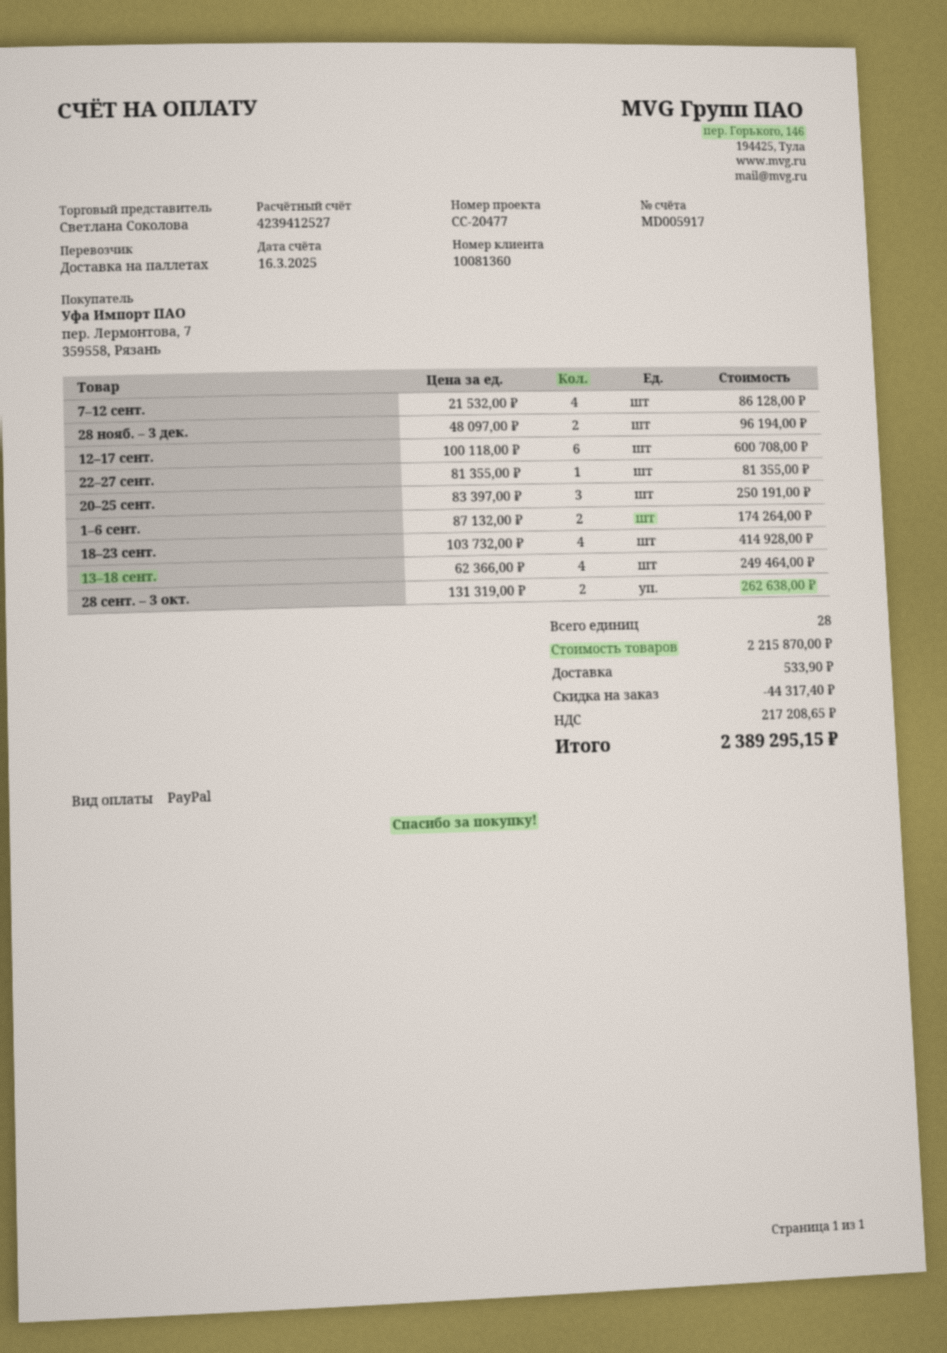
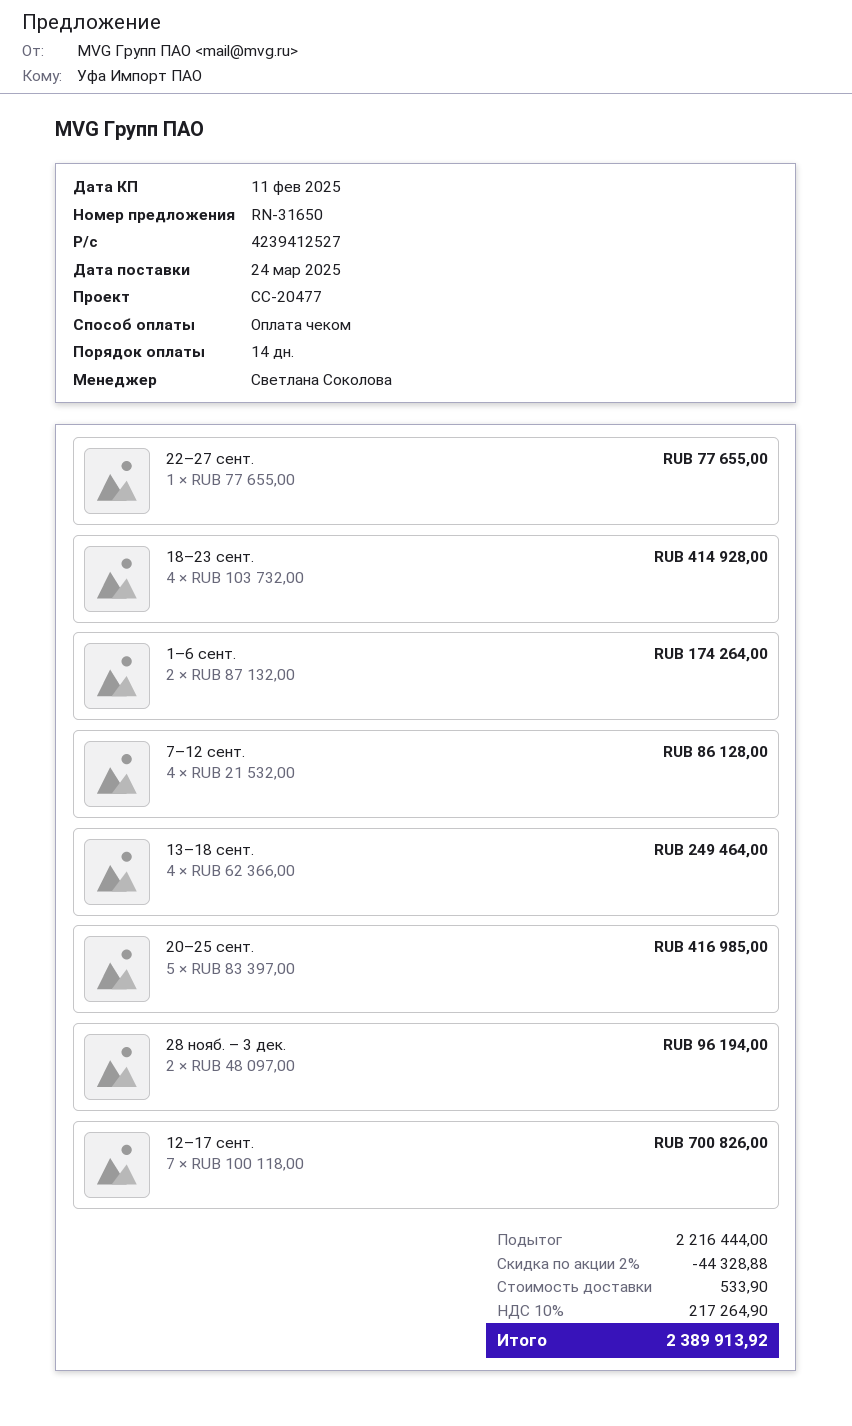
payment method: PayPal -> cheque
12–17 сент.: 6 x 100118.00 = 600708.00 -> 7 x 100118.00 = 700826.00
22–27 сент.: 1 x 81355.00 = 81355.00 -> 1 x 77655.00 = 77655.00
20–25 сент.: 3 x 83397.00 = 250191.00 -> 5 x 83397.00 = 416985.00
28 сент. – 3 окт.: 2 x 131319.00 = 262638.00 -> none
subtotal: 2215870.00 -> 2216444.00
discount: 44317.40 -> 44328.88
tax: 217208.65 -> 217264.90
total: 2389295.15 -> 2389913.92

